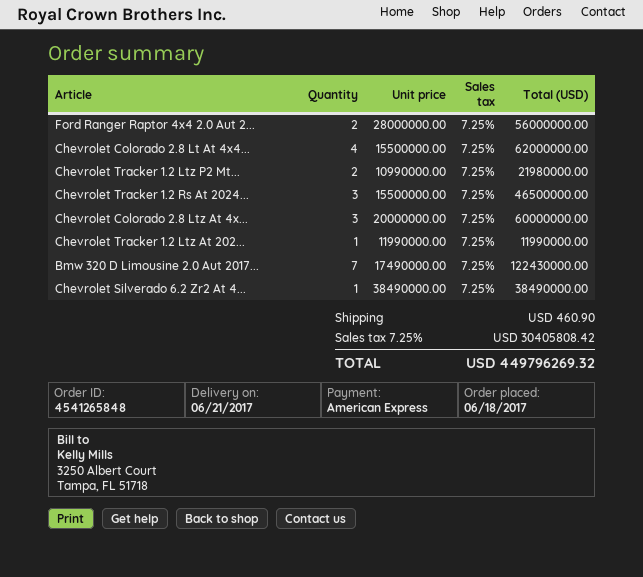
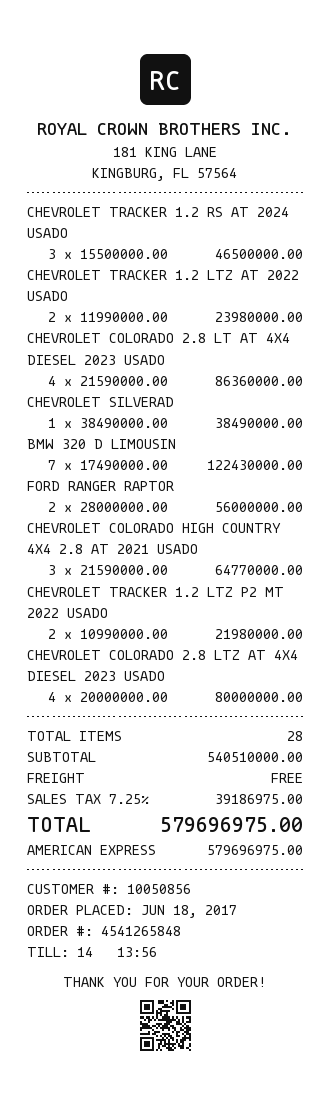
Chevrolet Colorado 2.8 Lt At 4x4...: 4 x 15500000.00 = 62000000.00 -> 4 x 21590000.00 = 86360000.00
Chevrolet Colorado 2.8 Ltz At 4x...: 3 x 20000000.00 = 60000000.00 -> 4 x 20000000.00 = 80000000.00
Chevrolet Tracker 1.2 Ltz At 202...: 1 x 11990000.00 = 11990000.00 -> 2 x 11990000.00 = 23980000.00
CHEVROLET COLORADO HIGH COUNTRY 4X4 2.8 AT 2021 USADO: none -> 3 x 21590000.00 = 64770000.00
shipping: 460.90 -> 0.00
tax: 7.25% = 30405808.42 -> 7.25% = 39186975.00
total: 449796269.32 -> 579696975.00

